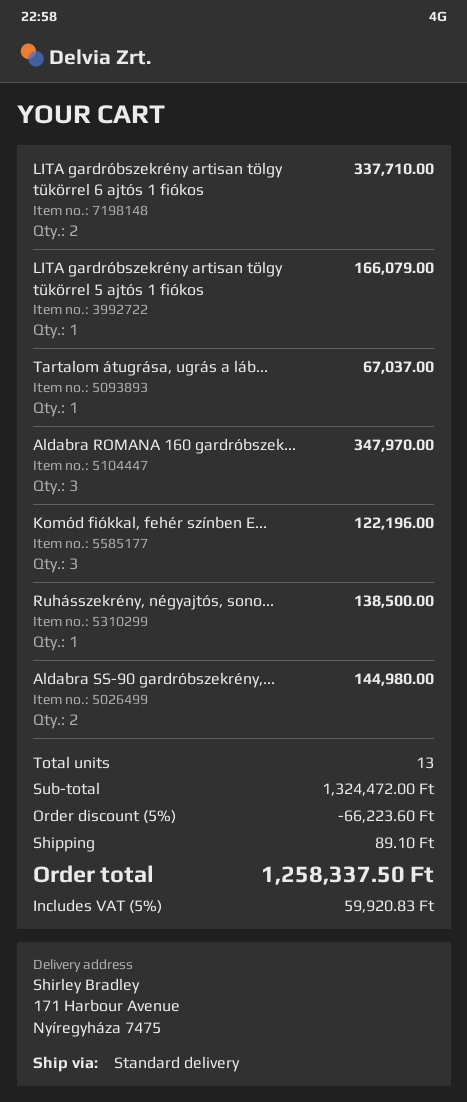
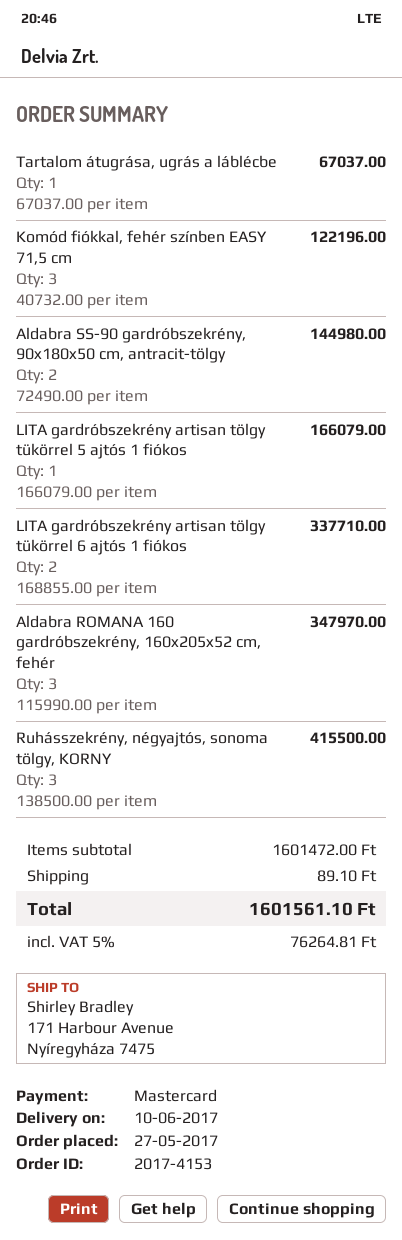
Ruhásszekrény, négyajtós, sono...: 1 for 138500.00 -> 3 for 415500.00
subtotal: 1324472.00 -> 1601472.00
discount: 5% = 66223.60 -> none
tax: 5% = 59920.83 -> 5% = 76264.81
total: 1258337.50 -> 1601561.10

